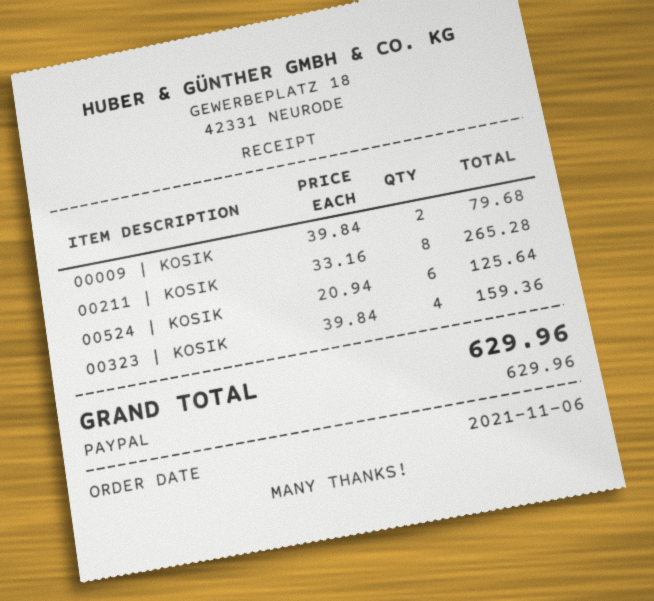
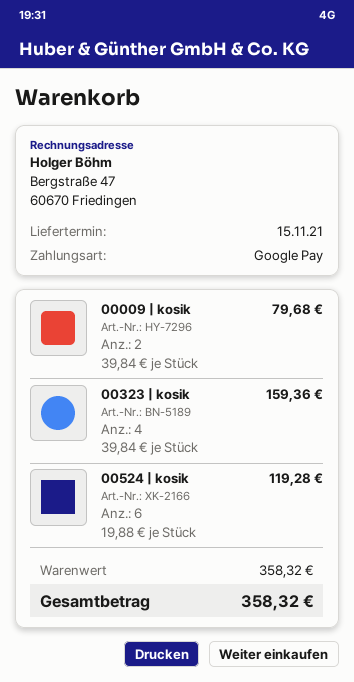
payment method: PayPal -> Google Pay
00211 | KOSIK: 8 x 33.16 = 265.28 -> none
00524 | KOSIK: 6 x 20.94 = 125.64 -> 6 x 19.88 = 119.28
total: 629.96 -> 358.32

